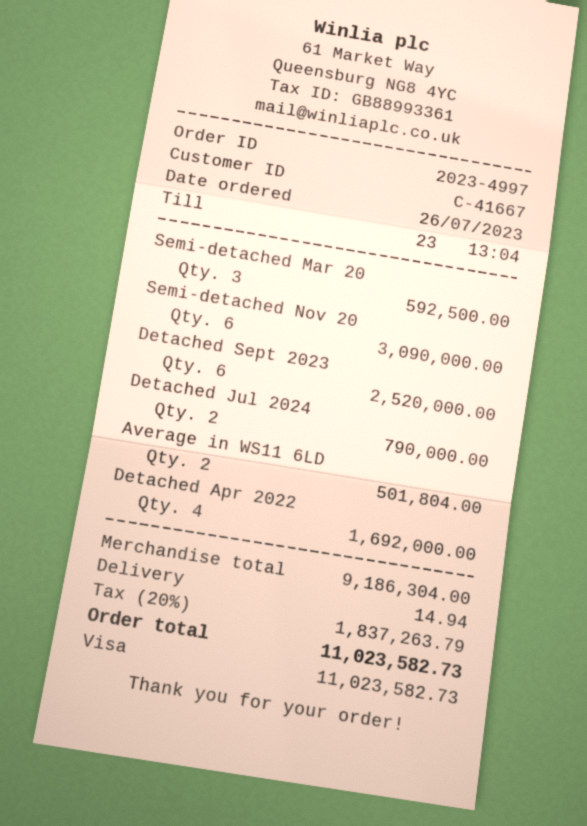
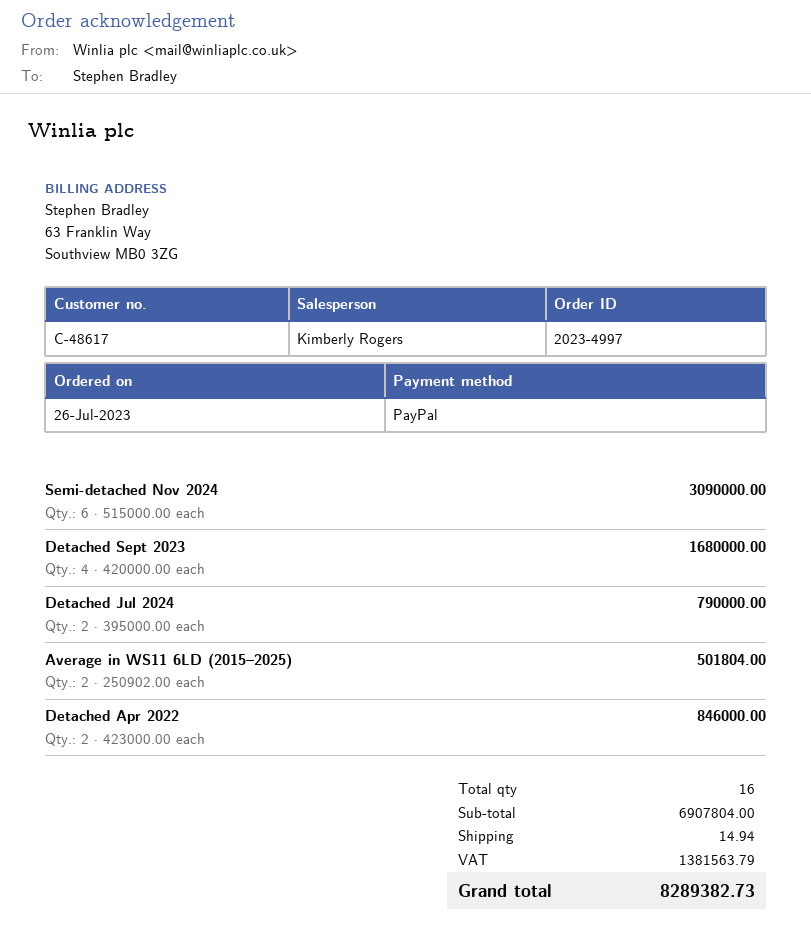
customer number: C-41667 -> C-48617
payment method: Visa -> PayPal
Semi-detached Mar 20: 3 for 592500.00 -> none
Detached Sept 2023: 6 for 2520000.00 -> 4 for 1680000.00
Detached Apr 2022: 4 for 1692000.00 -> 2 for 846000.00
subtotal: 9186304.00 -> 6907804.00
tax: 1837263.79 -> 1381563.79
total: 11023582.73 -> 8289382.73

